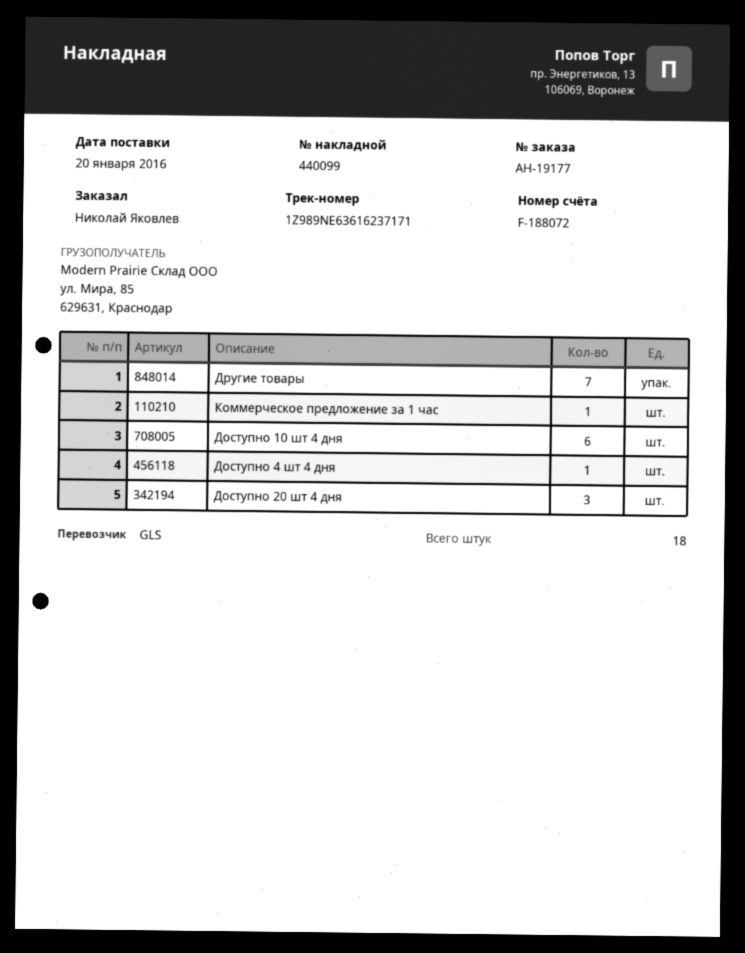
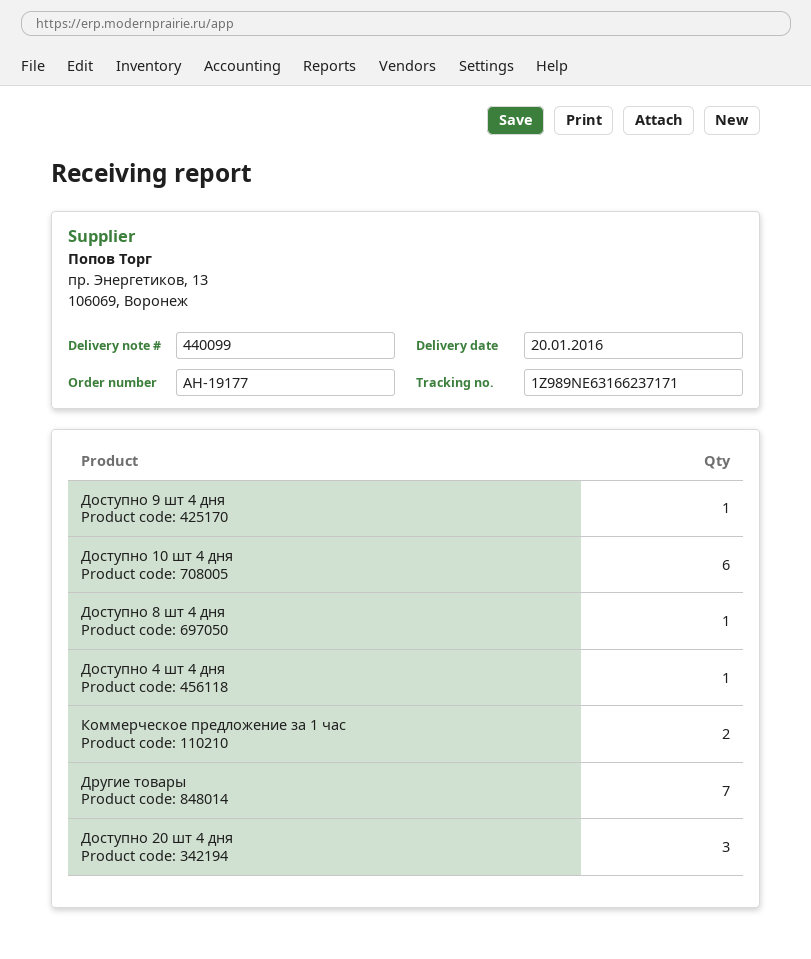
tracking number: 1Z989NE63616237171 -> 1Z989NE63166237171
Коммерческое предложение за 1 час: 1 -> 2
Доступно 9 шт 4 дня: none -> 1
Доступно 8 шт 4 дня: none -> 1

